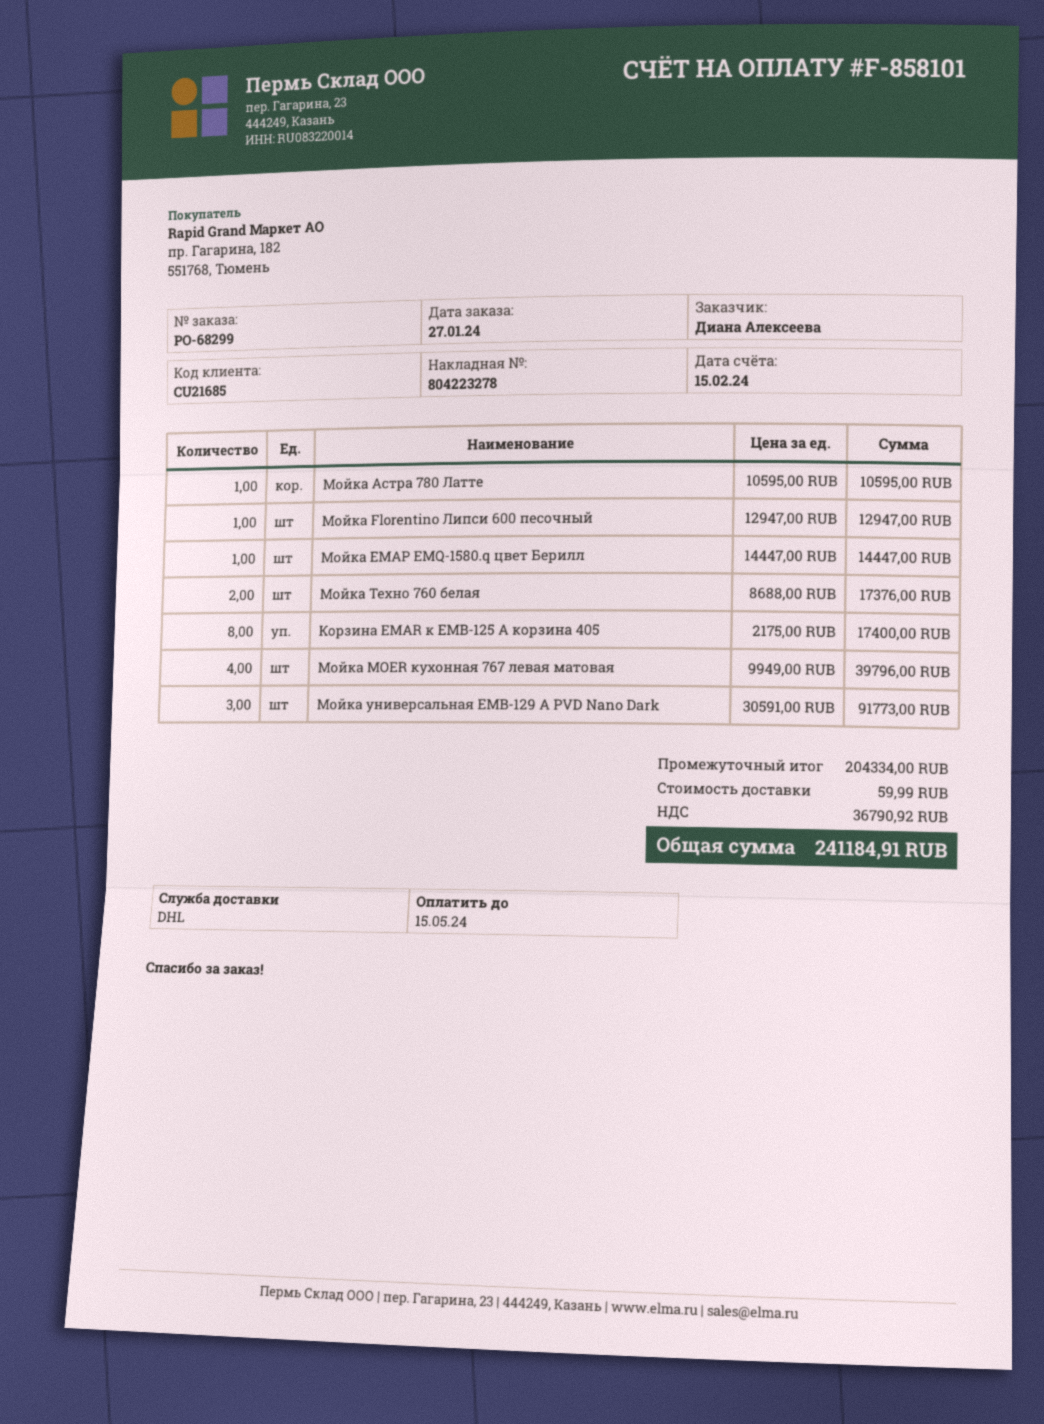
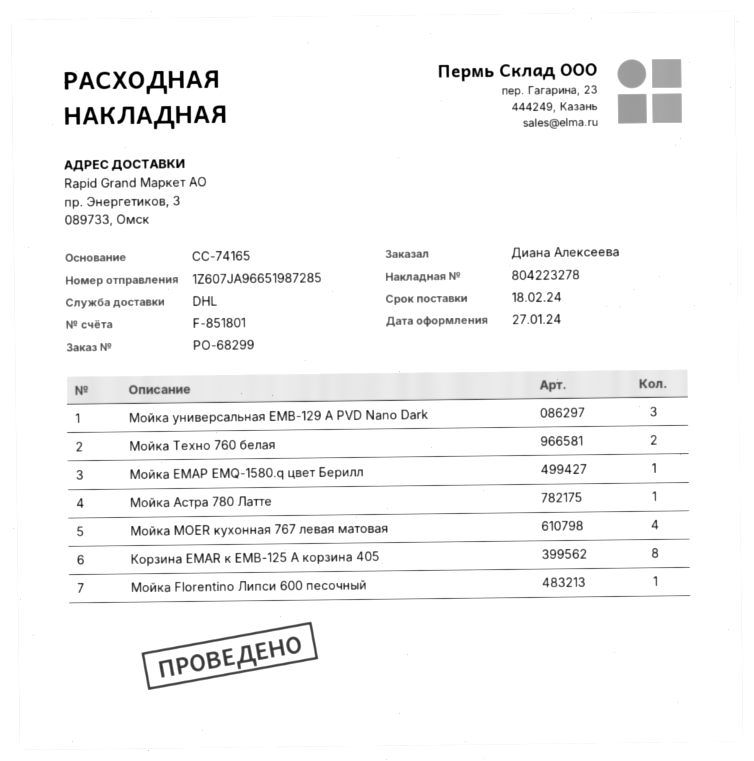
invoice number: F-858101 -> F-851801

